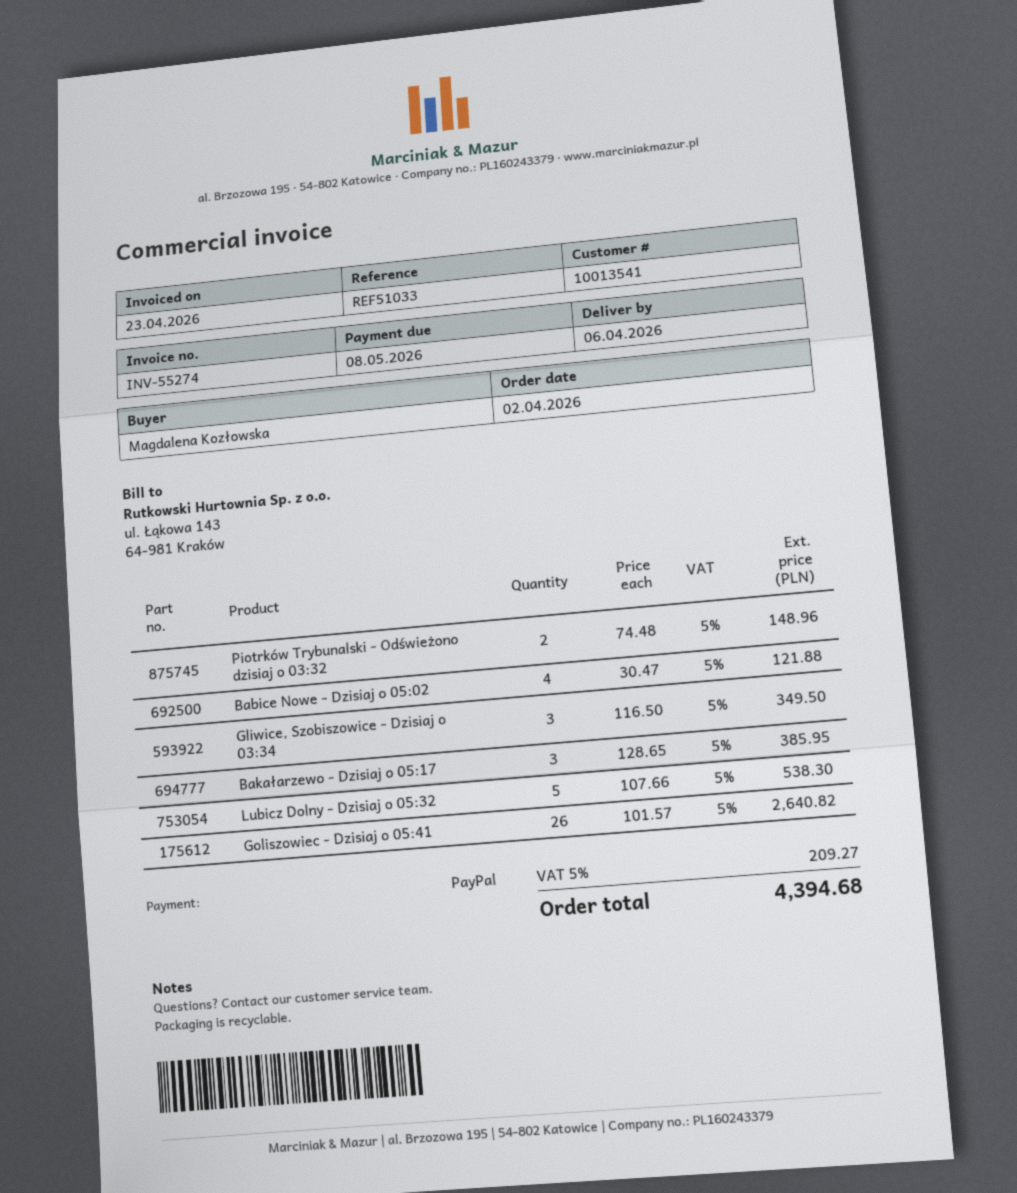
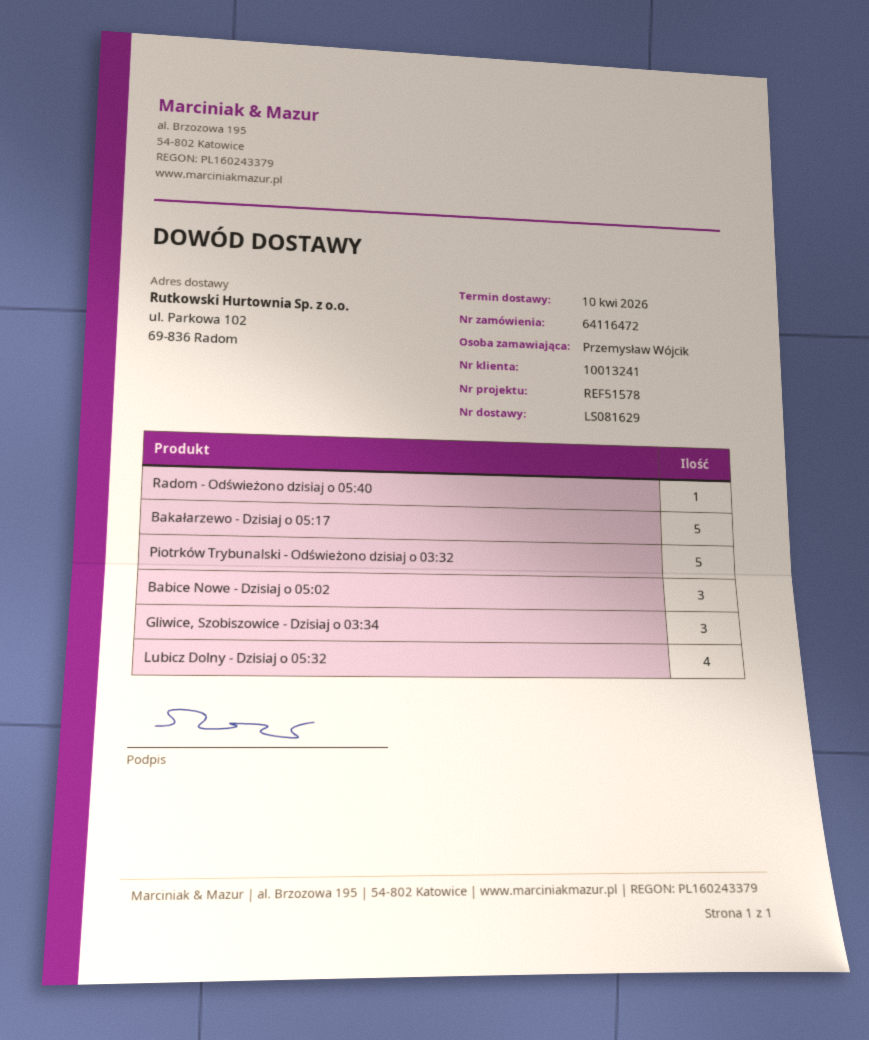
delivery date: 2026-04-06 -> 2026-04-10
customer number: 10013541 -> 10013241
reference: REF51033 -> REF51578
ordered by: Magdalena Kozłowska -> Przemysław Wójcik
Piotrków Trybunalski - Odświeżono dzisiaj o 03:32: 2 -> 5
Babice Nowe - Dzisiaj o 05:02: 4 -> 3
Bakałarzewo - Dzisiaj o 05:17: 3 -> 5
Lubicz Dolny - Dzisiaj o 05:32: 5 -> 4
Goliszowiec - Dzisiaj o 05:41: 26 -> none
Radom - Odświeżono dzisiaj o 05:40: none -> 1

